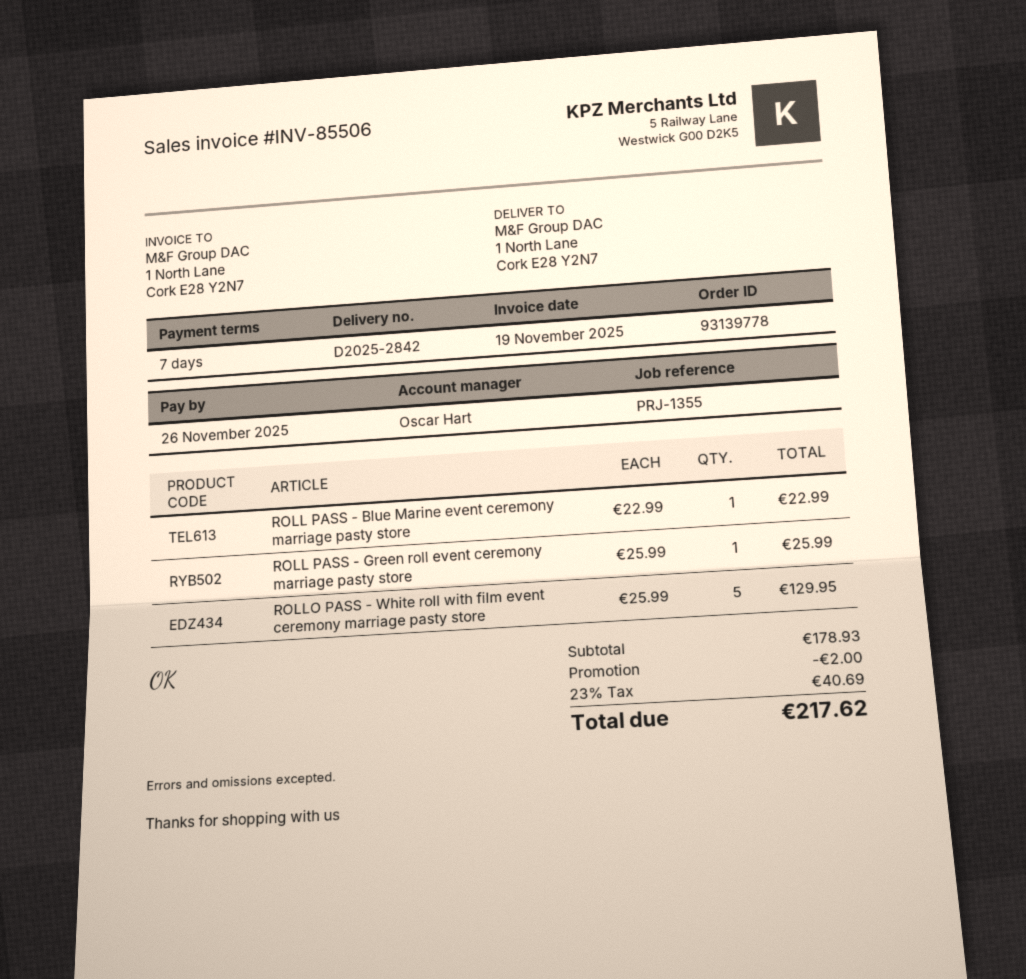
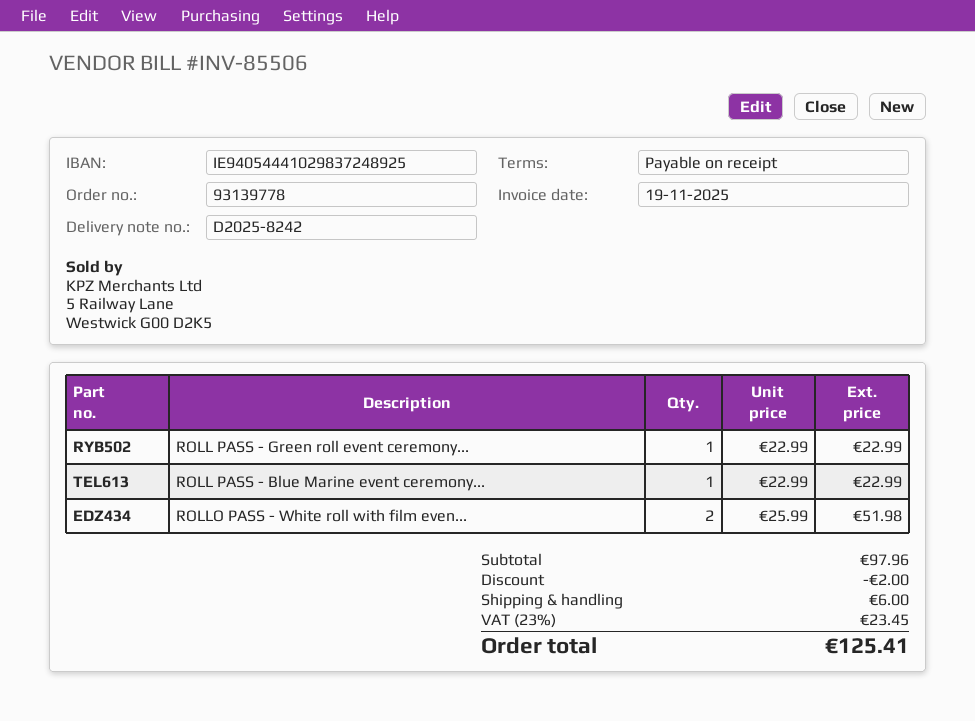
delivery note number: D2025-2842 -> D2025-8242
payment terms: 7 days -> on receipt
ROLL PASS - Green roll event ceremony marriage pasty store: 1 x 25.99 = 25.99 -> 1 x 22.99 = 22.99
ROLLO PASS - White roll with film event ceremony marriage pasty store: 5 x 25.99 = 129.95 -> 2 x 25.99 = 51.98
subtotal: 178.93 -> 97.96
shipping: none -> 6.00
tax: 23% = 40.69 -> 23% = 23.45
total: 217.62 -> 125.41

